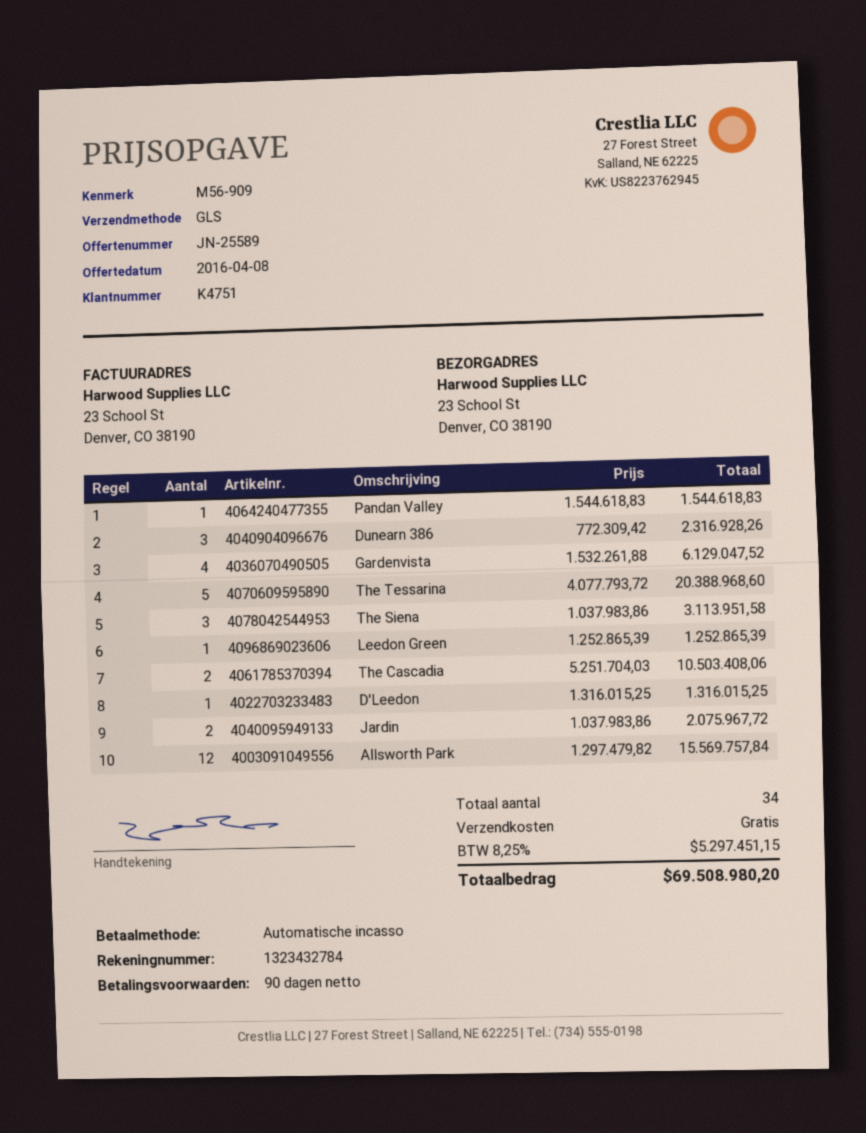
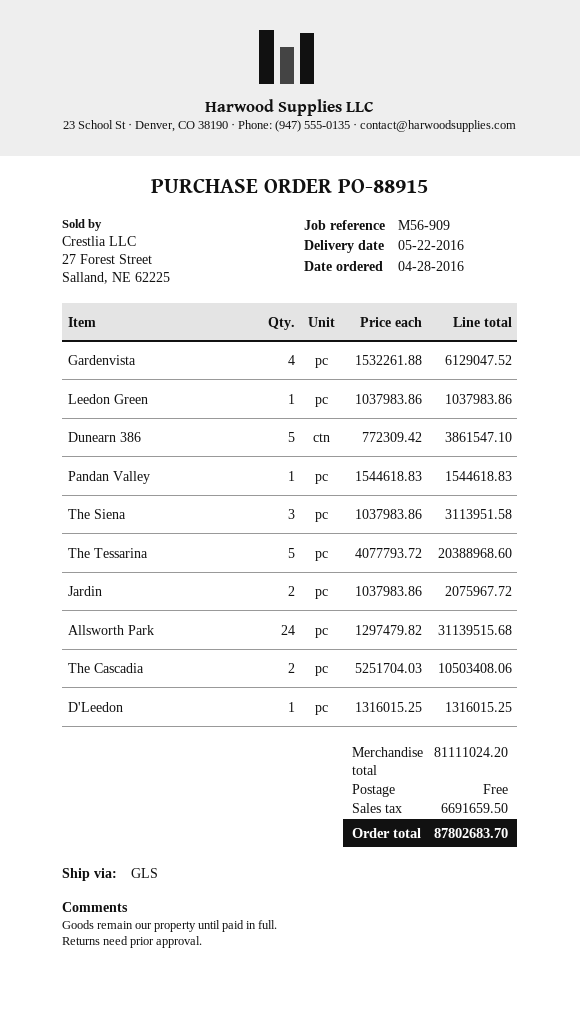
Dunearn 386: 3 x 772309.42 = 2316928.26 -> 5 x 772309.42 = 3861547.10
Leedon Green: 1 x 1252865.39 = 1252865.39 -> 1 x 1037983.86 = 1037983.86
Allsworth Park: 12 x 1297479.82 = 15569757.84 -> 24 x 1297479.82 = 31139515.68
tax: 5297451.15 -> 6691659.50
total: 69508980.20 -> 87802683.70

